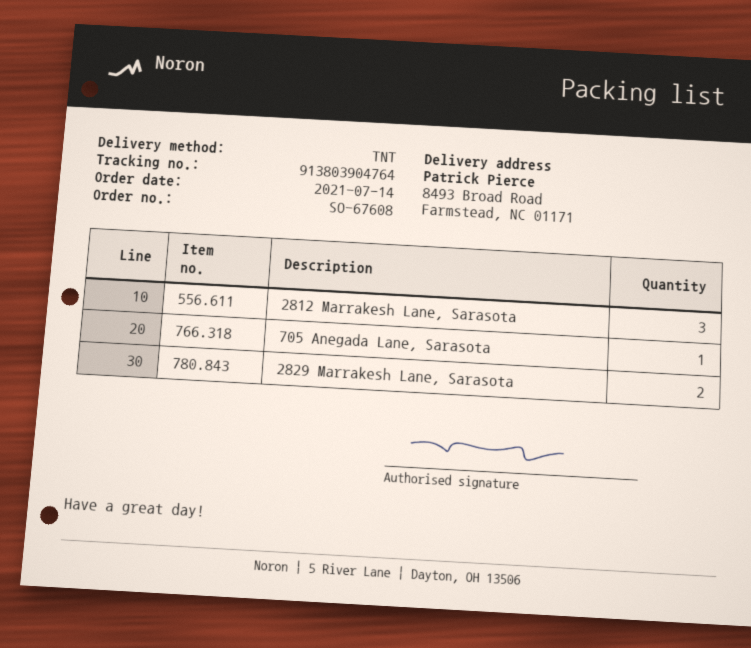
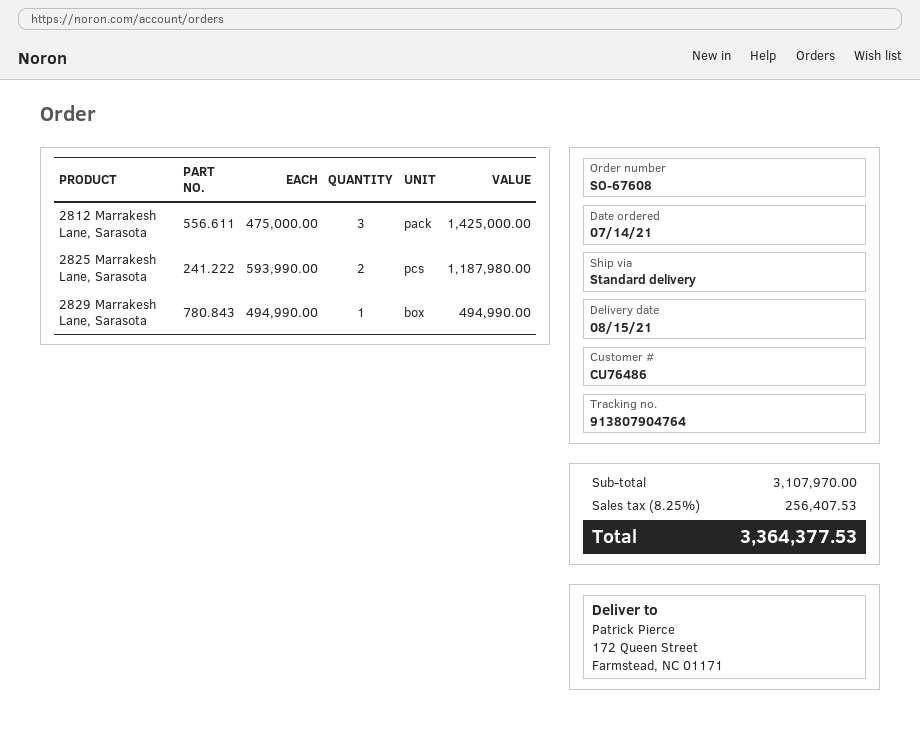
shipping method: TNT -> standard
tracking number: 913803904764 -> 913807904764
ship to: 8493 Broad Road, Farmstead, NC 01171 -> 172 Queen Street, Farmstead, NC 01171
705 Anegada Lane, Sarasota: 1 -> none
2829 Marrakesh Lane, Sarasota: 2 -> 1
2825 Marrakesh Lane, Sarasota: none -> 2

